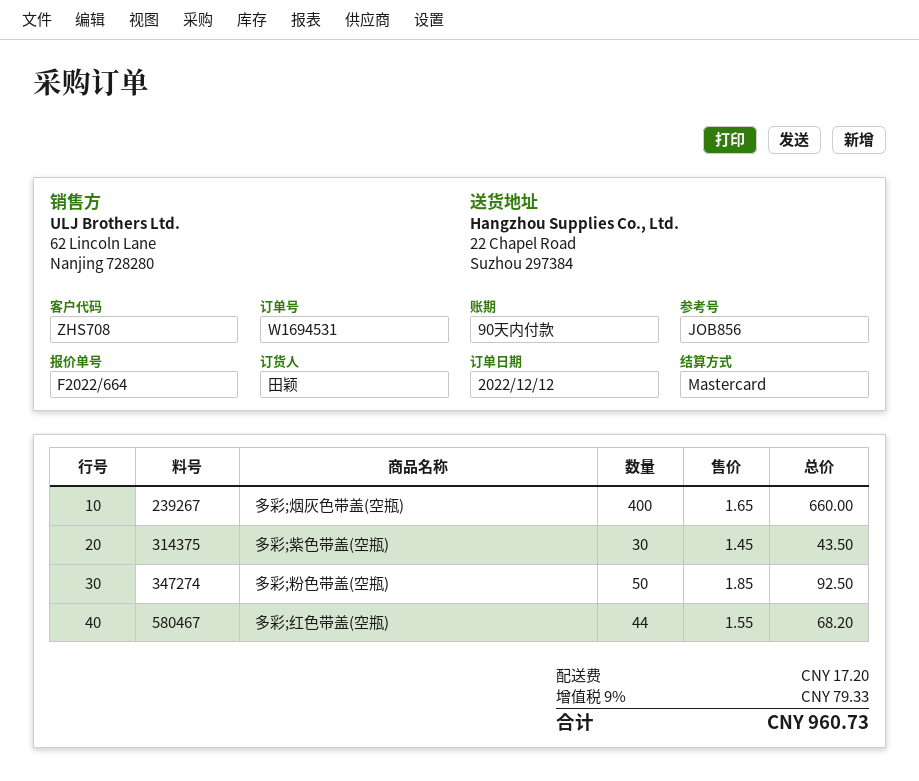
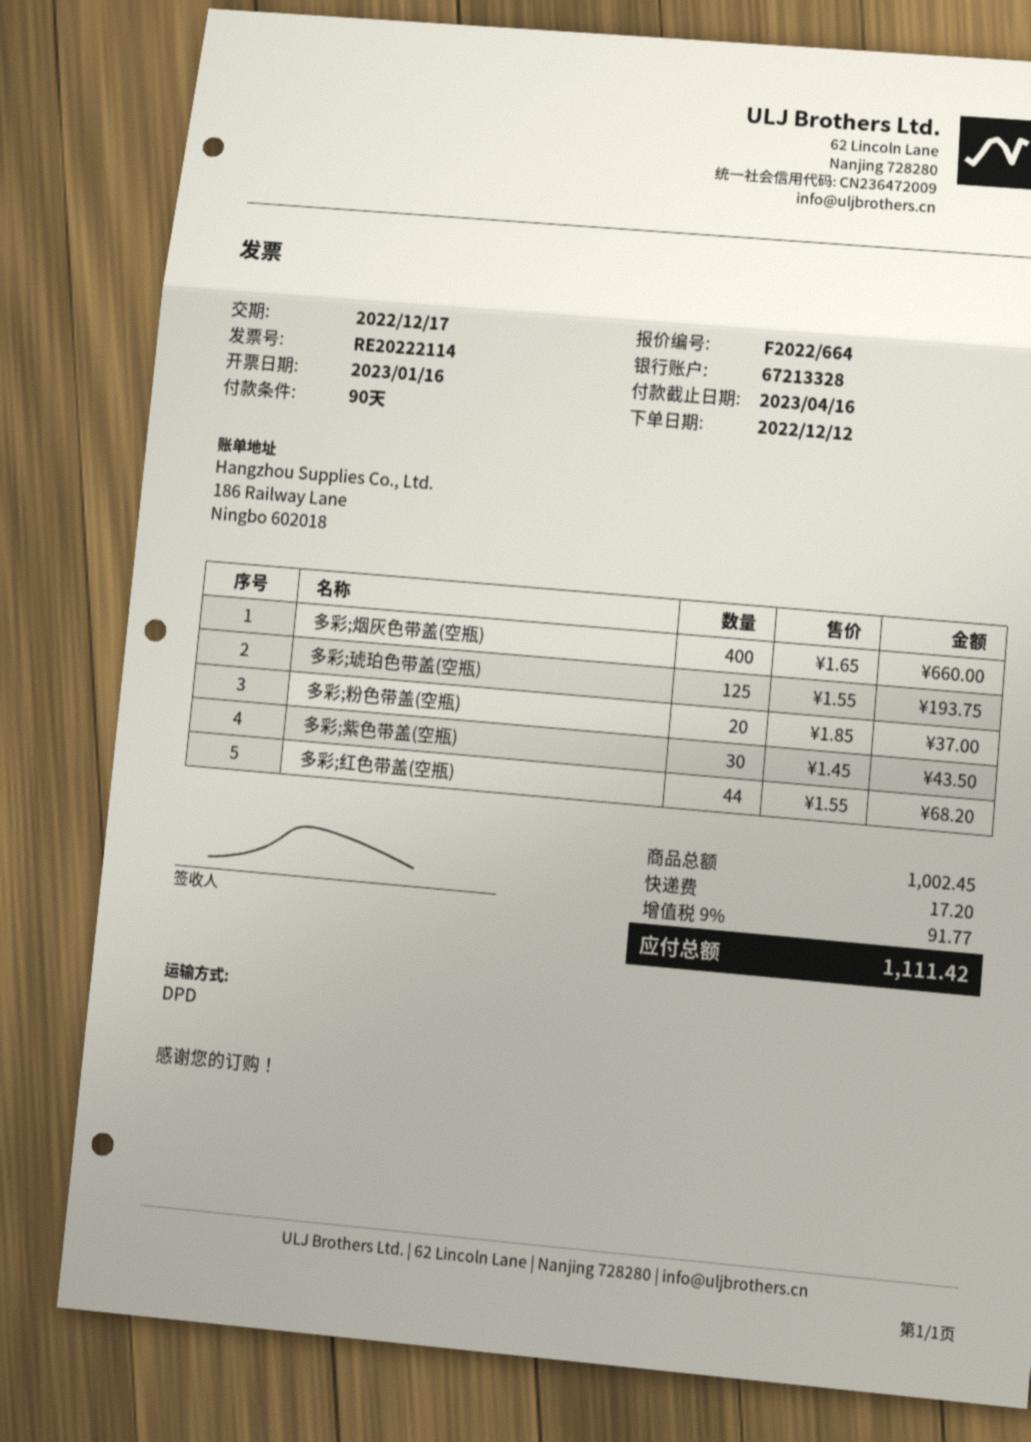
多彩;粉色带盖(空瓶): 50 x 1.85 = 92.50 -> 20 x 1.85 = 37.00
多彩;琥珀色带盖(空瓶): none -> 125 x 1.55 = 193.75
tax: 9% = 79.33 -> 9% = 91.77
total: 960.73 -> 1111.42

